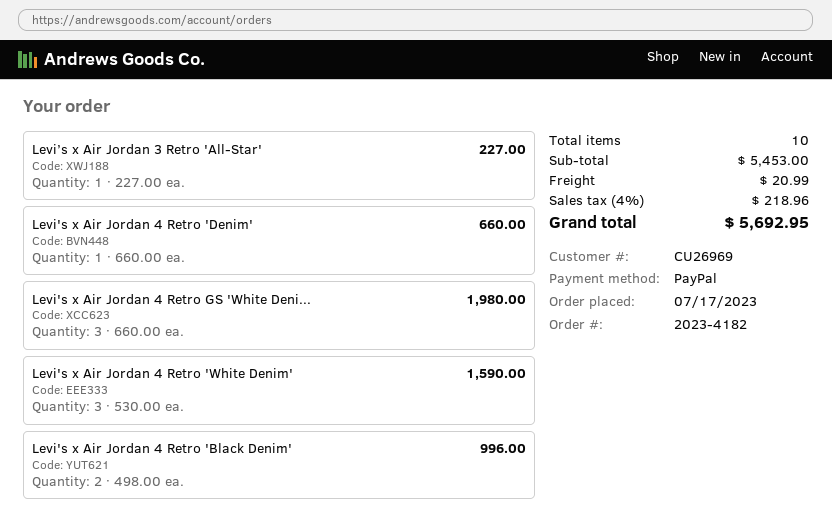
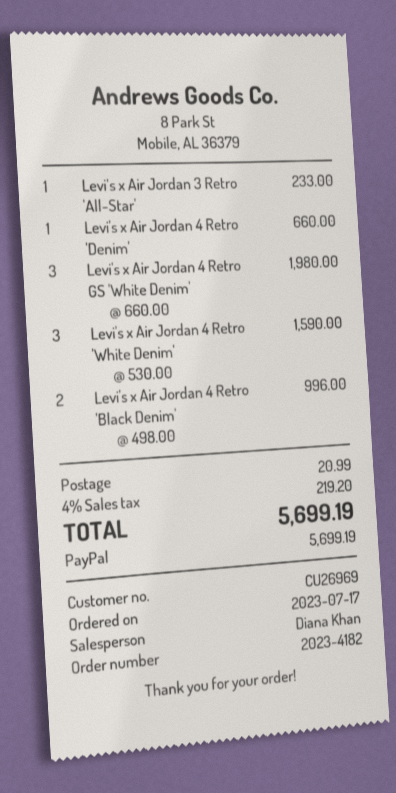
Levi’s x Air Jordan 3 Retro 'All-Star': 1 x 227.00 = 227.00 -> 1 x 233.00 = 233.00
tax: 4% = 218.96 -> 4% = 219.20
total: 5692.95 -> 5699.19

